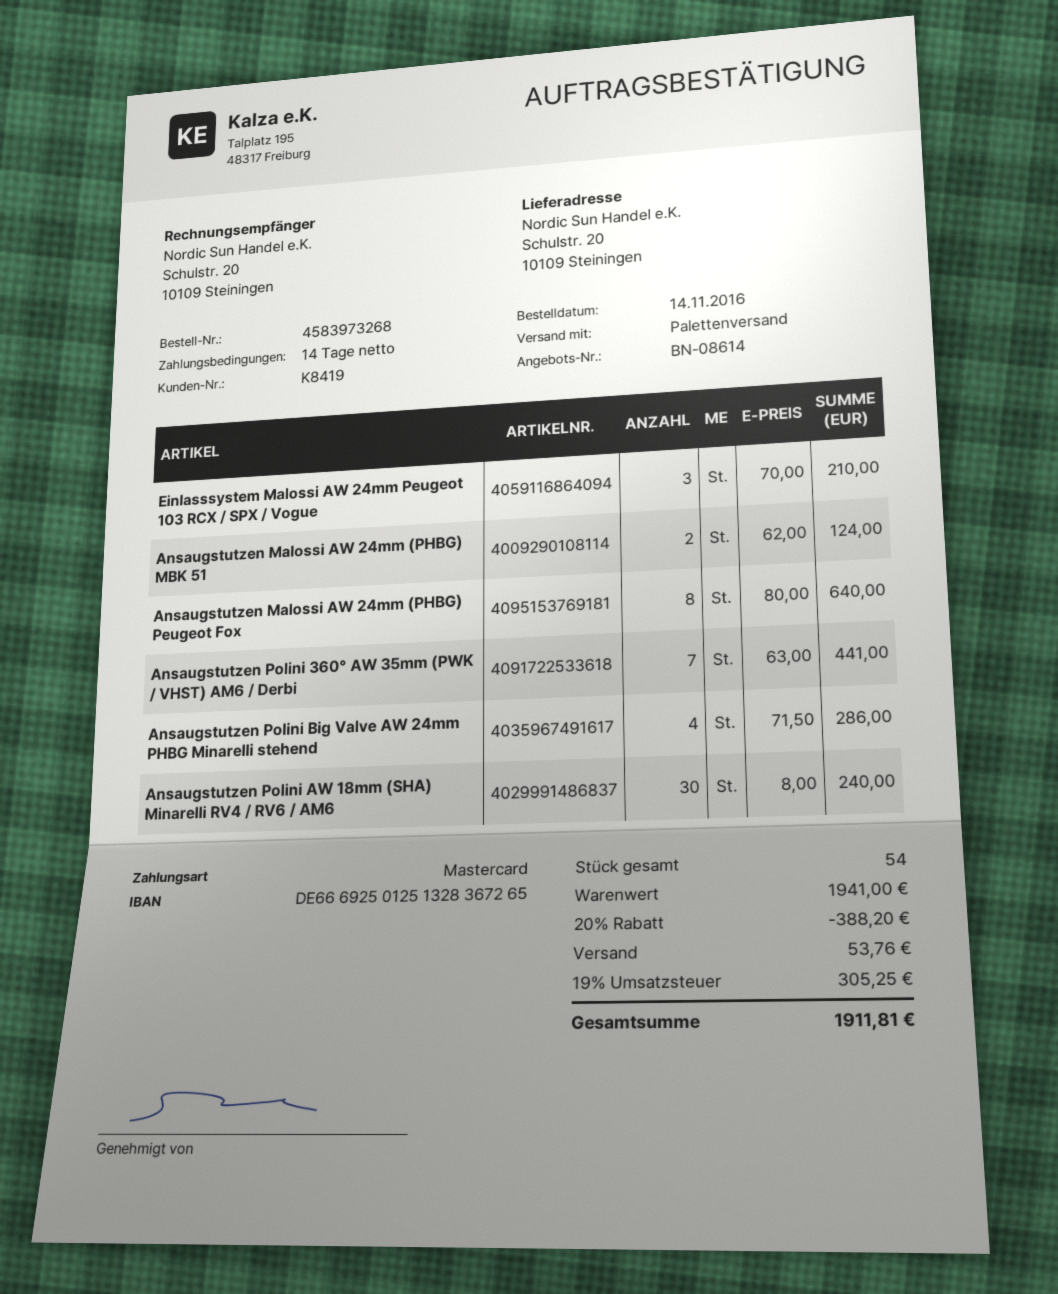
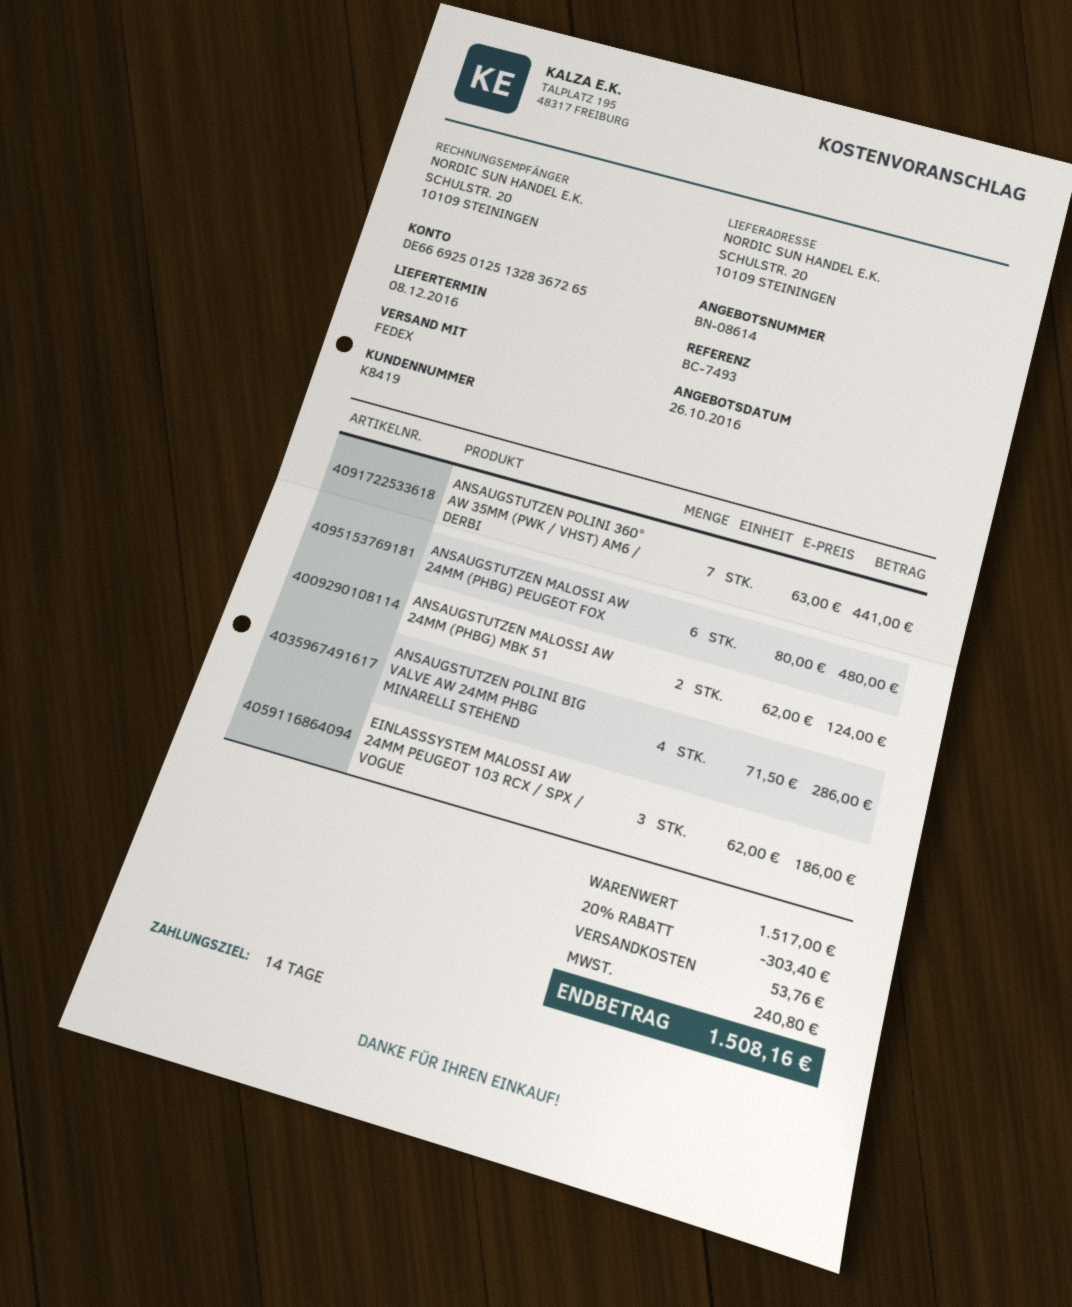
shipping method: pallet freight -> FedEx
Einlasssystem Malossi AW 24mm Peugeot 103 RCX / SPX / Vogue: 3 x 70.00 = 210.00 -> 3 x 62.00 = 186.00
Ansaugstutzen Malossi AW 24mm (PHBG) Peugeot Fox: 8 x 80.00 = 640.00 -> 6 x 80.00 = 480.00
Ansaugstutzen Polini AW 18mm (SHA) Minarelli RV4 / RV6 / AM6: 30 x 8.00 = 240.00 -> none
subtotal: 1941.00 -> 1517.00
discount: 20% = 388.20 -> 20% = 303.40
tax: 305.25 -> 240.80
total: 1911.81 -> 1508.16

